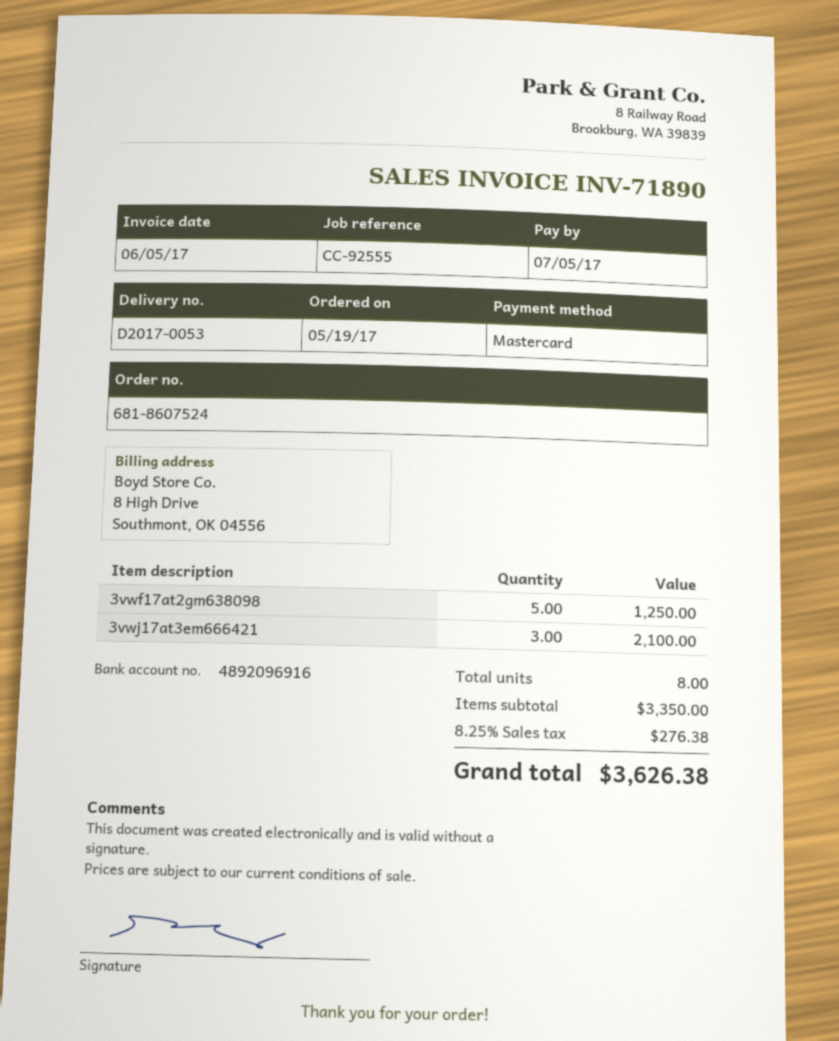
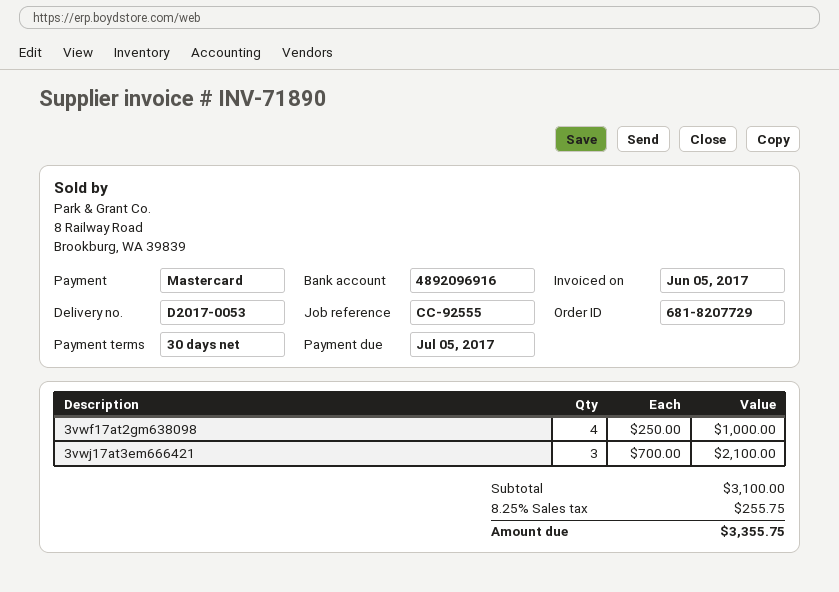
order number: 681-8607524 -> 681-8207729
3vwf17at2gm638098: 5 for 1250.00 -> 4 for 1000.00
subtotal: 3350.00 -> 3100.00
tax: 8.25% = 276.38 -> 8.25% = 255.75
total: 3626.38 -> 3355.75

